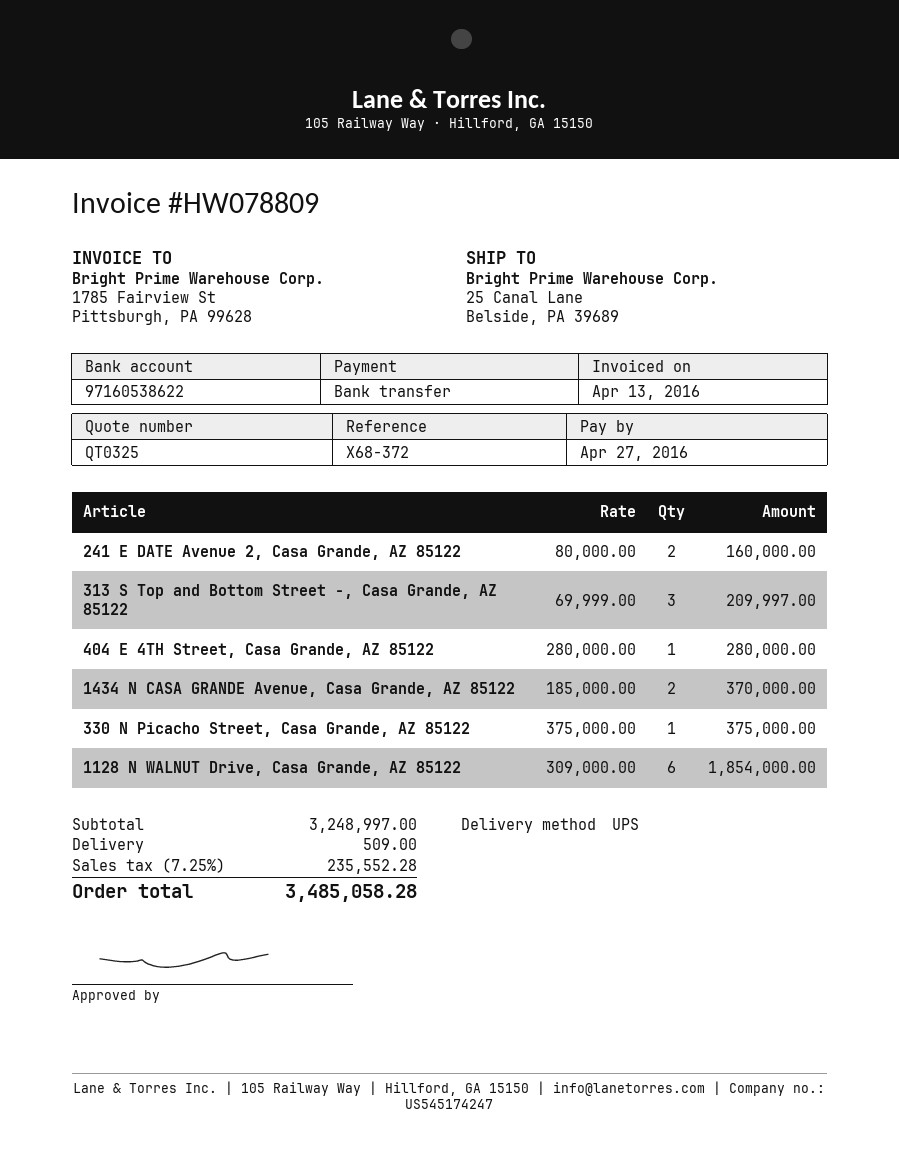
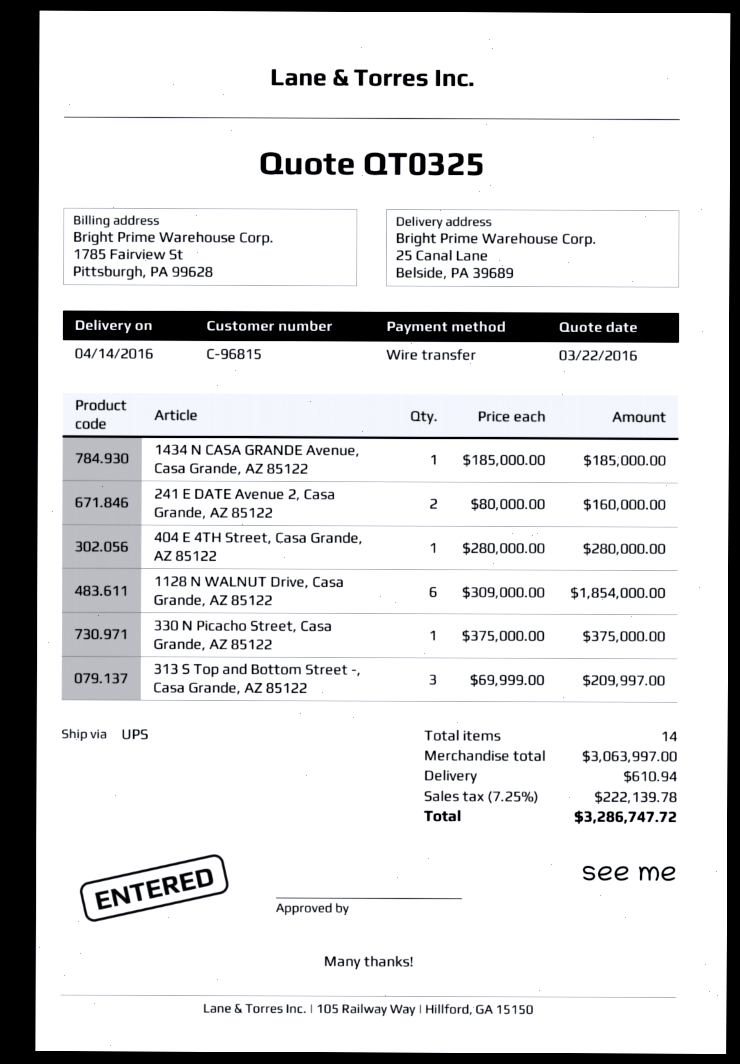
1434 N CASA GRANDE Avenue, Casa Grande, AZ 85122: 2 x 185000.00 = 370000.00 -> 1 x 185000.00 = 185000.00
subtotal: 3248997.00 -> 3063997.00
shipping: 509.00 -> 610.94
tax: 7.25% = 235552.28 -> 7.25% = 222139.78
total: 3485058.28 -> 3286747.72

